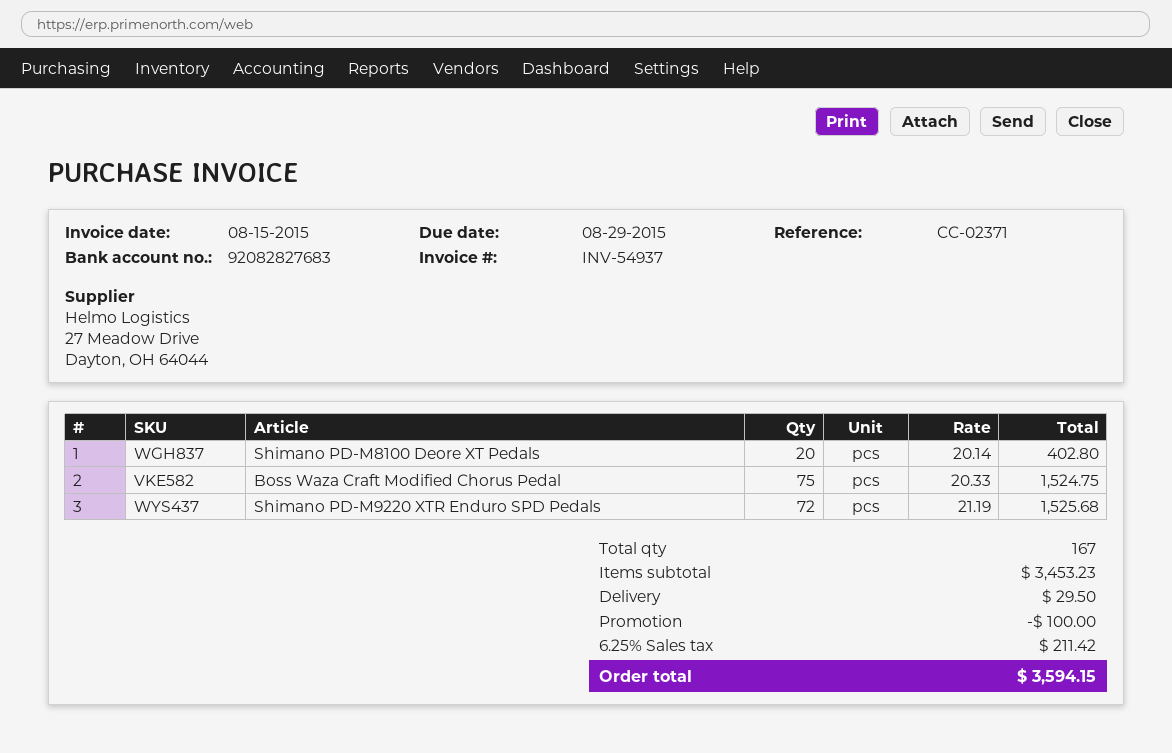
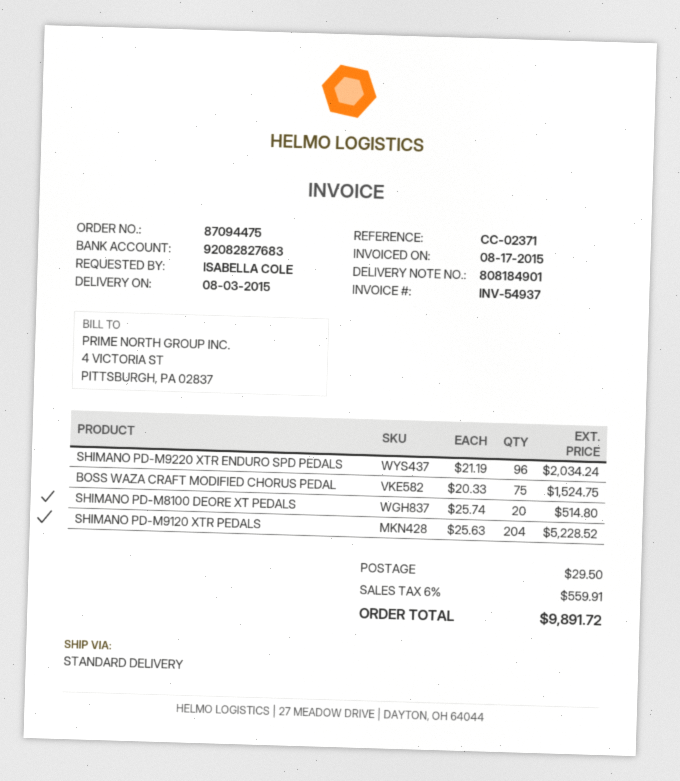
invoice date: 2015-08-15 -> 2015-08-17
Shimano PD-M8100 Deore XT Pedals: 20 x 20.14 = 402.80 -> 20 x 25.74 = 514.80
Shimano PD-M9220 XTR Enduro SPD Pedals: 72 x 21.19 = 1525.68 -> 96 x 21.19 = 2034.24
SHIMANO PD-M9120 XTR PEDALS: none -> 204 x 25.63 = 5228.52
discount: 100.00 -> none
tax: 6.25% = 211.42 -> 6% = 559.91
total: 3594.15 -> 9891.72

